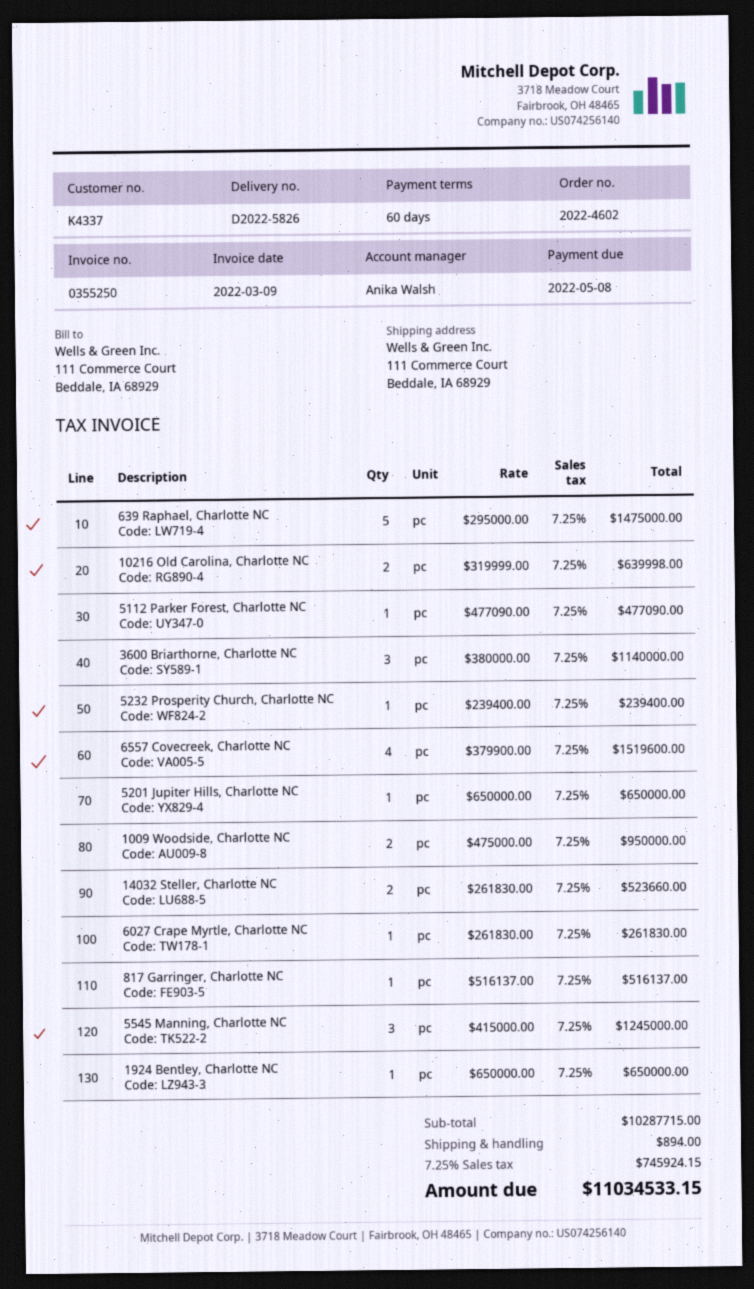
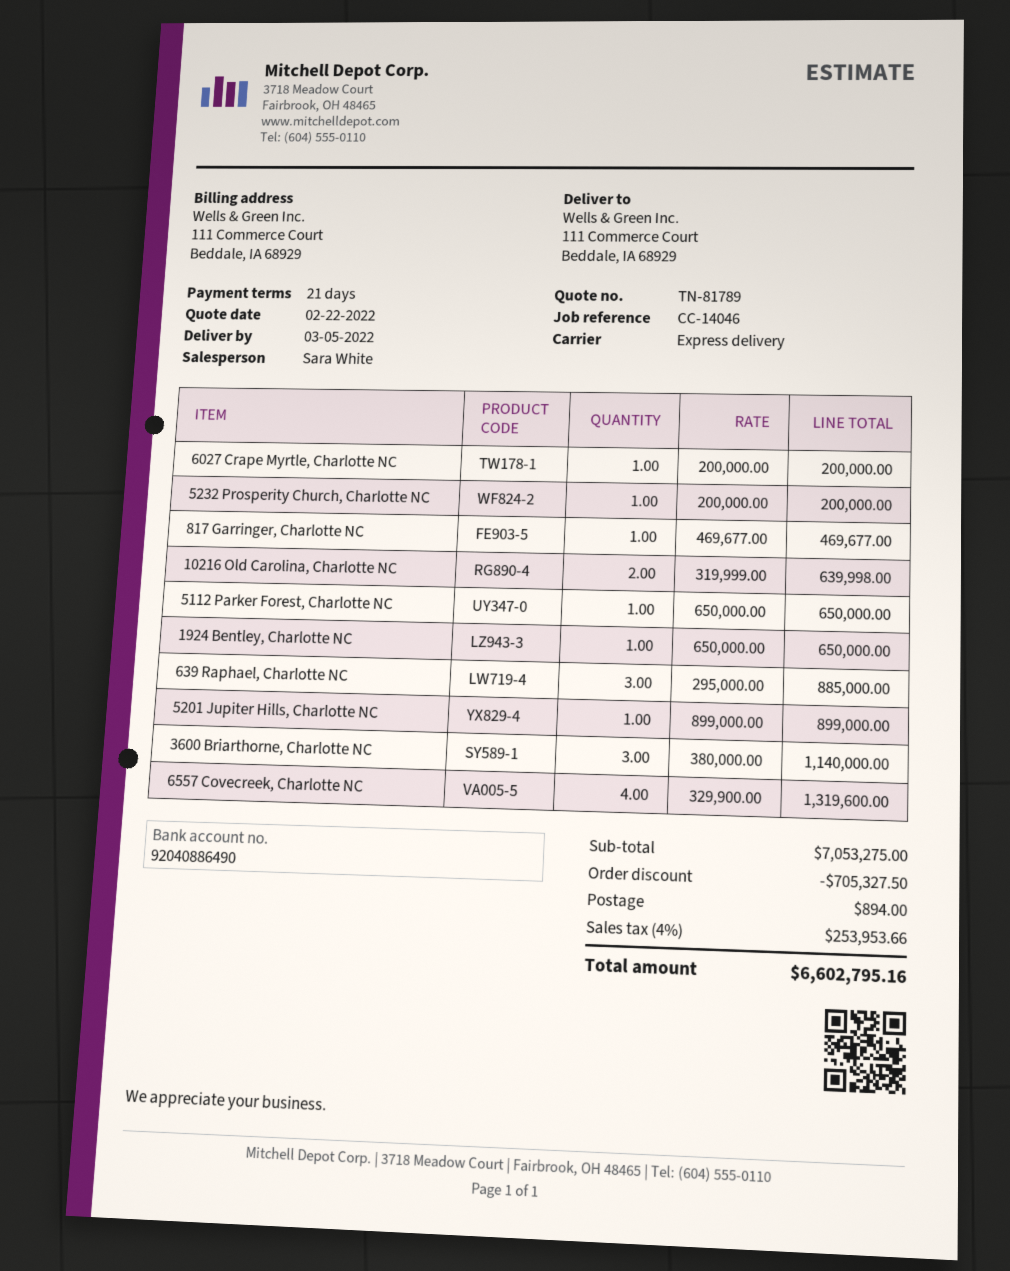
payment terms: 60 days -> 21 days
sales rep: Anika Walsh -> Sara White
639 Raphael, Charlotte NC: 5 x 295000.00 = 1475000.00 -> 3 x 295000.00 = 885000.00
5112 Parker Forest, Charlotte NC: 1 x 477090.00 = 477090.00 -> 1 x 650000.00 = 650000.00
5232 Prosperity Church, Charlotte NC: 1 x 239400.00 = 239400.00 -> 1 x 200000.00 = 200000.00
6557 Covecreek, Charlotte NC: 4 x 379900.00 = 1519600.00 -> 4 x 329900.00 = 1319600.00
5201 Jupiter Hills, Charlotte NC: 1 x 650000.00 = 650000.00 -> 1 x 899000.00 = 899000.00
1009 Woodside, Charlotte NC: 2 x 475000.00 = 950000.00 -> none
14032 Steller, Charlotte NC: 2 x 261830.00 = 523660.00 -> none
6027 Crape Myrtle, Charlotte NC: 1 x 261830.00 = 261830.00 -> 1 x 200000.00 = 200000.00
817 Garringer, Charlotte NC: 1 x 516137.00 = 516137.00 -> 1 x 469677.00 = 469677.00
5545 Manning, Charlotte NC: 3 x 415000.00 = 1245000.00 -> none
subtotal: 10287715.00 -> 7053275.00
discount: none -> 705327.50
tax: 7.25% = 745924.15 -> 4% = 253953.66
total: 11034533.15 -> 6602795.16

